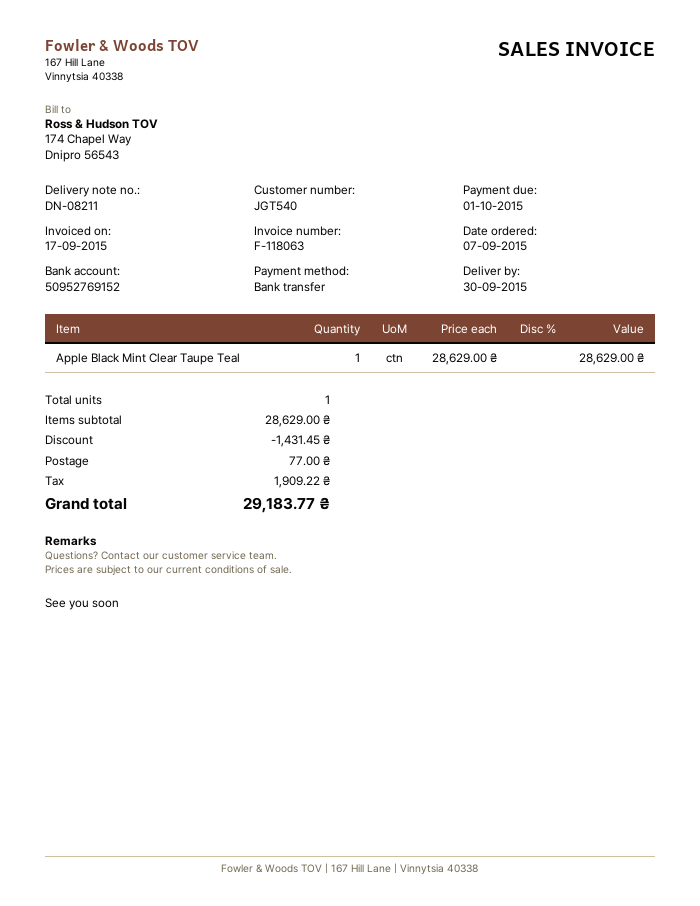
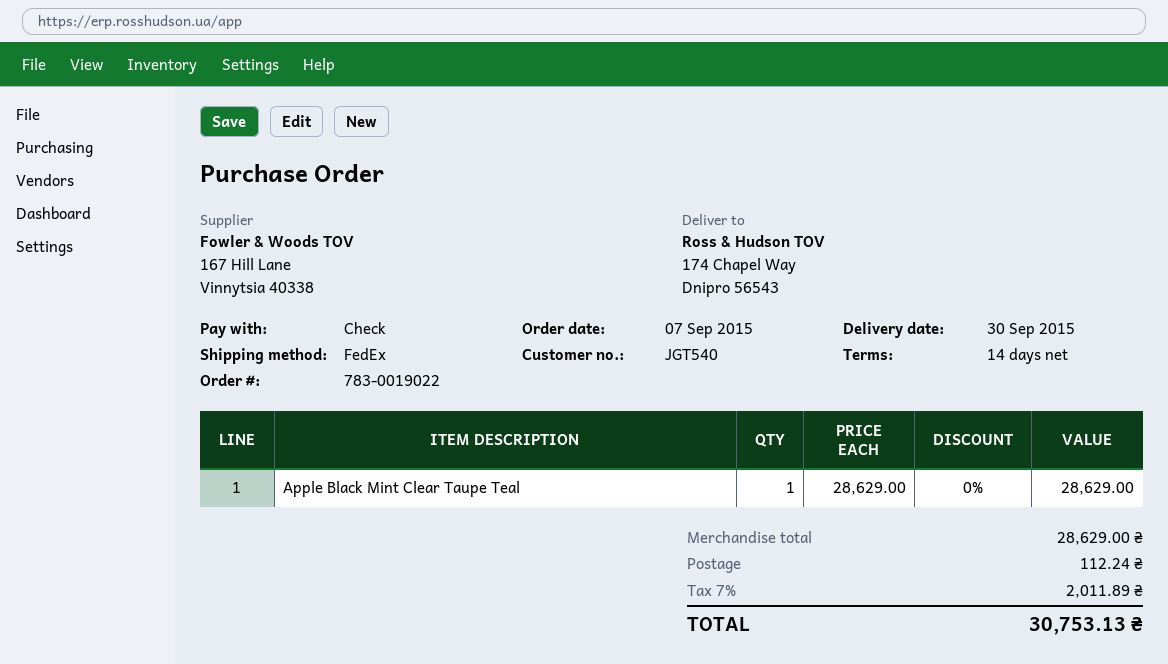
payment method: bank transfer -> cheque
discount: 1431.45 -> none
shipping: 77.00 -> 112.24
tax: 1909.22 -> 2011.89
total: 29183.77 -> 30753.13

